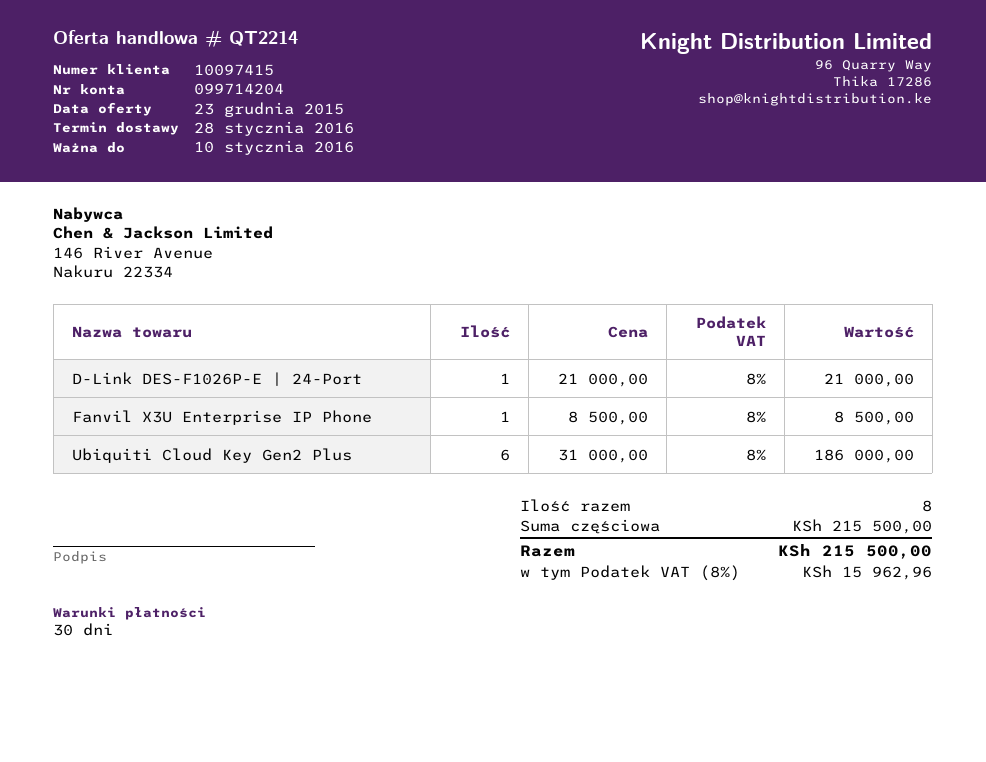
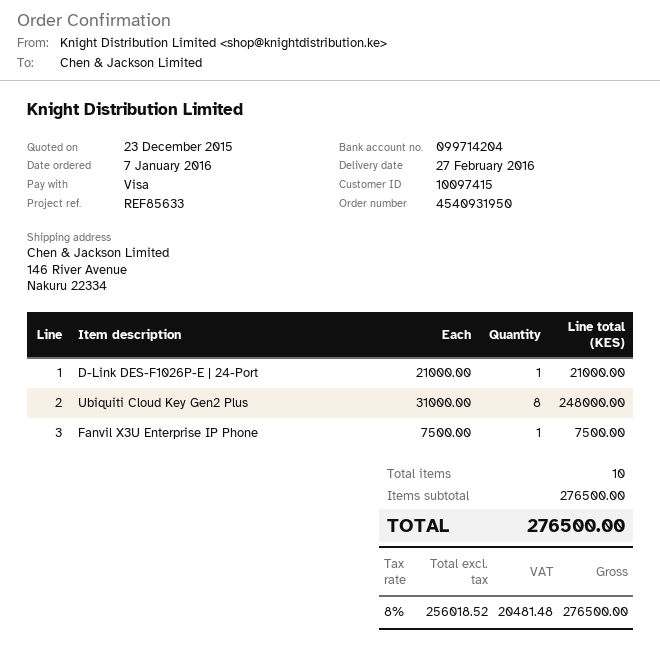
delivery date: 2016-01-28 -> 2016-02-27
Fanvil X3U Enterprise IP Phone: 1 x 8500.00 = 8500.00 -> 1 x 7500.00 = 7500.00
Ubiquiti Cloud Key Gen2 Plus: 6 x 31000.00 = 186000.00 -> 8 x 31000.00 = 248000.00
total quantity: 8 -> 10
subtotal: 215500.00 -> 276500.00
tax: 8% = 15962.96 -> 8% = 20481.48
total: 215500.00 -> 276500.00

